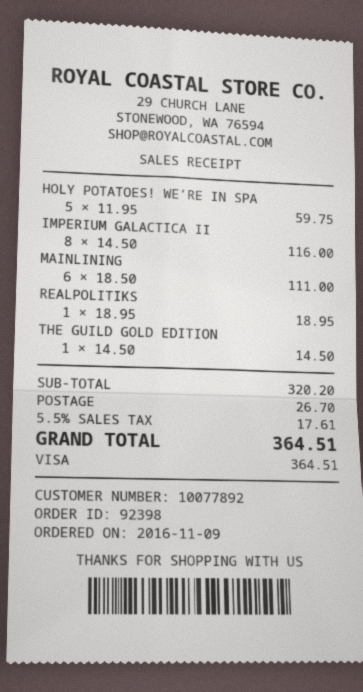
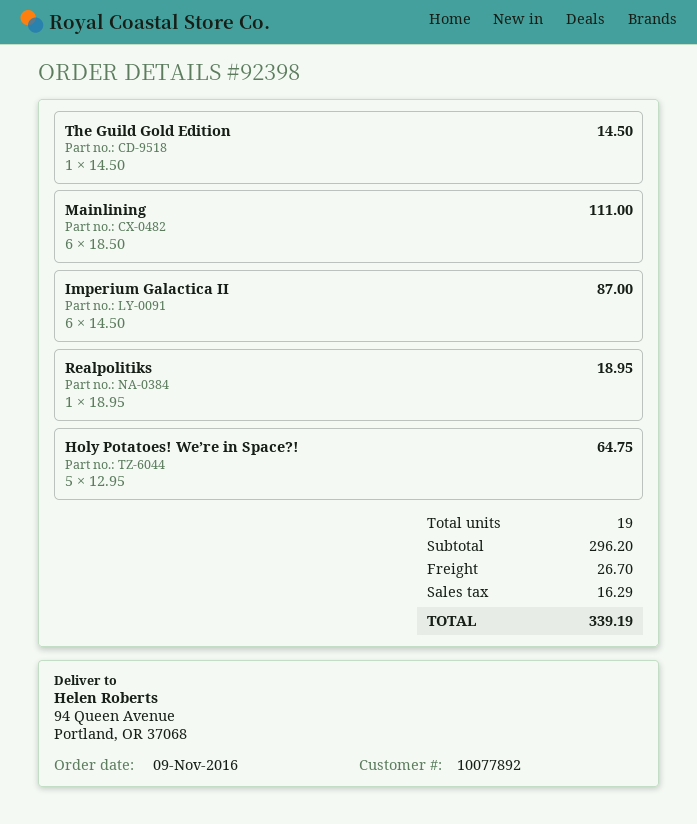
HOLY POTATOES! WE’RE IN SPA: 5 x 11.95 = 59.75 -> 5 x 12.95 = 64.75
IMPERIUM GALACTICA II: 8 x 14.50 = 116.00 -> 6 x 14.50 = 87.00
subtotal: 320.20 -> 296.20
tax: 17.61 -> 16.29
total: 364.51 -> 339.19

